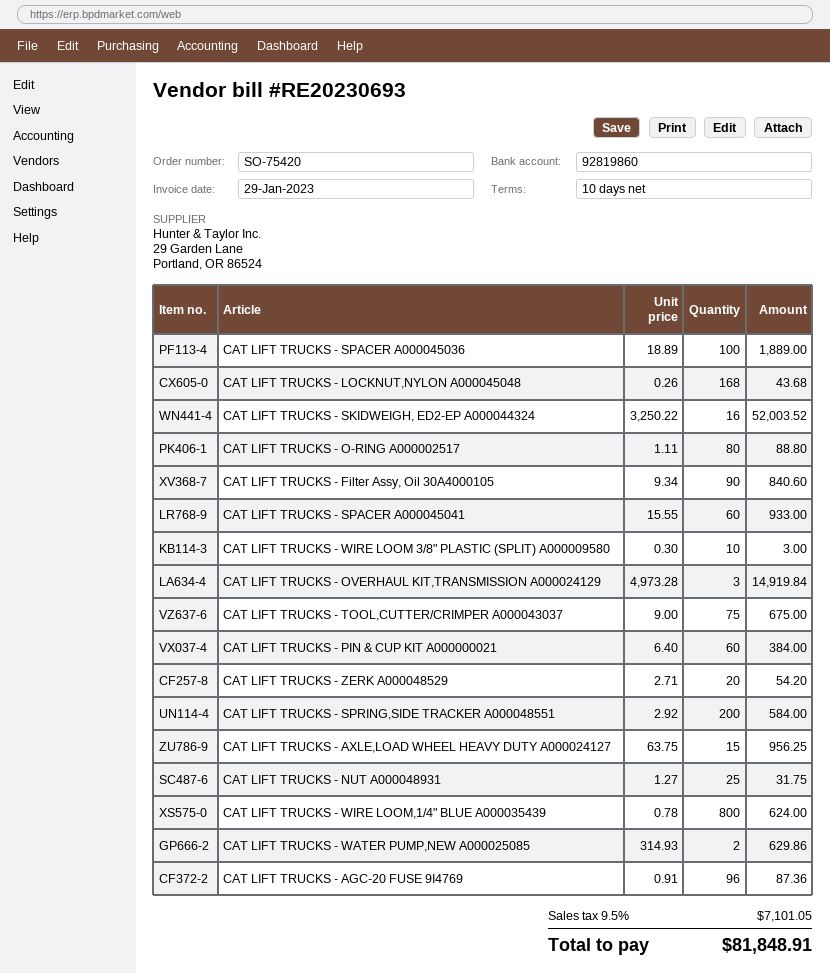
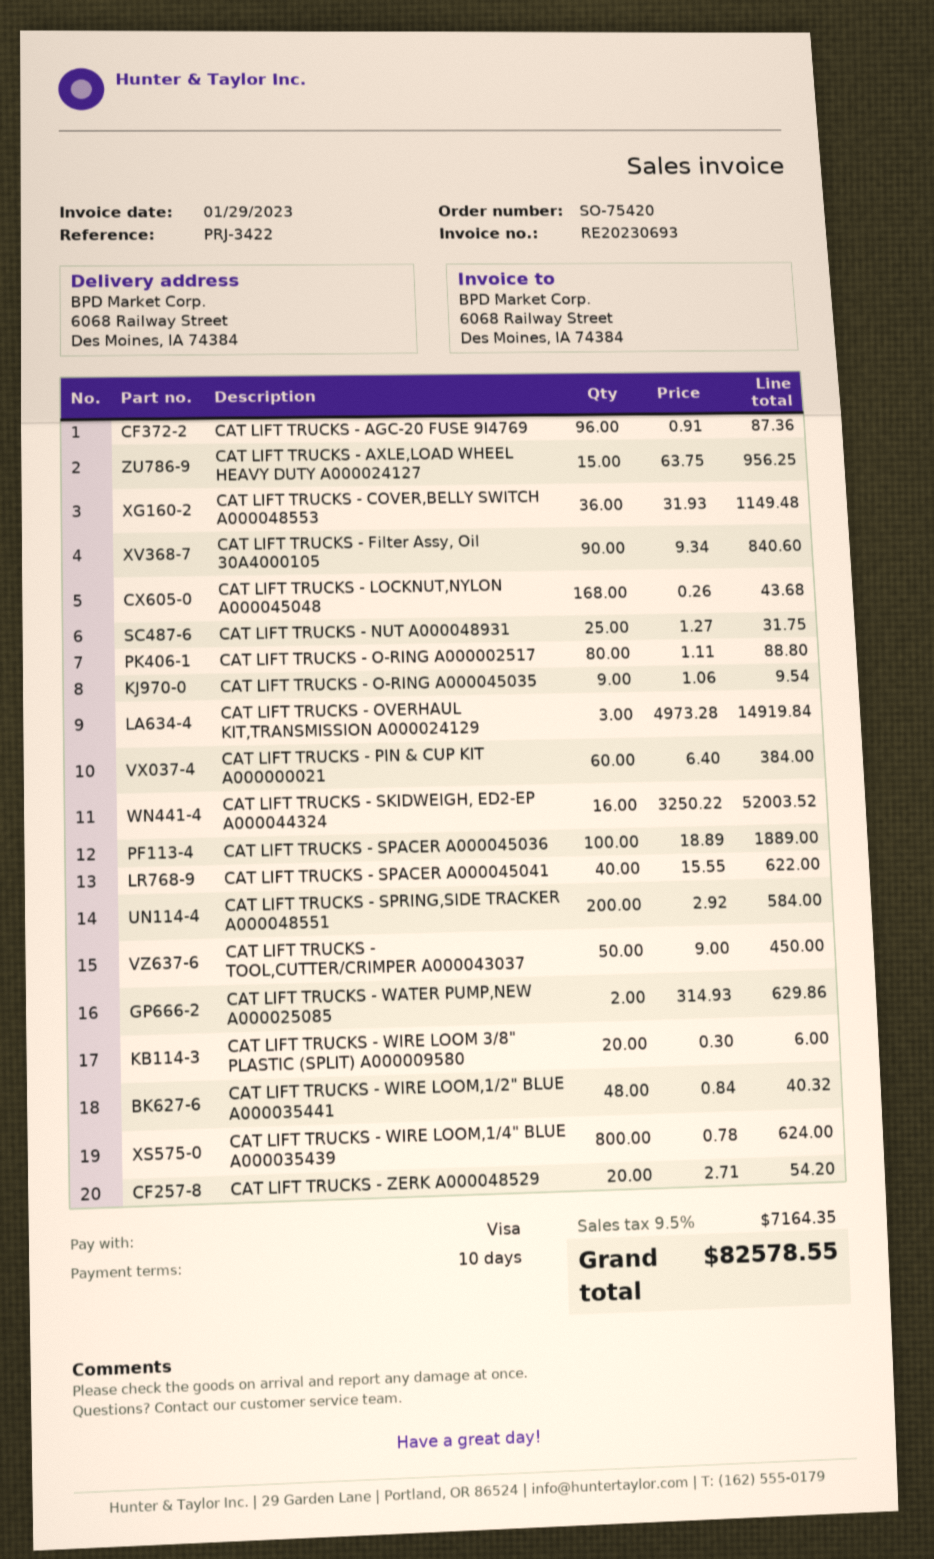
CAT LIFT TRUCKS - SPACER A000045041: 60 x 15.55 = 933.00 -> 40 x 15.55 = 622.00
CAT LIFT TRUCKS - WIRE LOOM 3/8" PLASTIC (SPLIT) A000009580: 10 x 0.30 = 3.00 -> 20 x 0.30 = 6.00
CAT LIFT TRUCKS - TOOL,CUTTER/CRIMPER A000043037: 75 x 9.00 = 675.00 -> 50 x 9.00 = 450.00
CAT LIFT TRUCKS - COVER,BELLY SWITCH A000048553: none -> 36 x 31.93 = 1149.48
CAT LIFT TRUCKS - O-RING A000045035: none -> 9 x 1.06 = 9.54
CAT LIFT TRUCKS - WIRE LOOM,1/2" BLUE A000035441: none -> 48 x 0.84 = 40.32
tax: 9.5% = 7101.05 -> 9.5% = 7164.35
total: 81848.91 -> 82578.55

